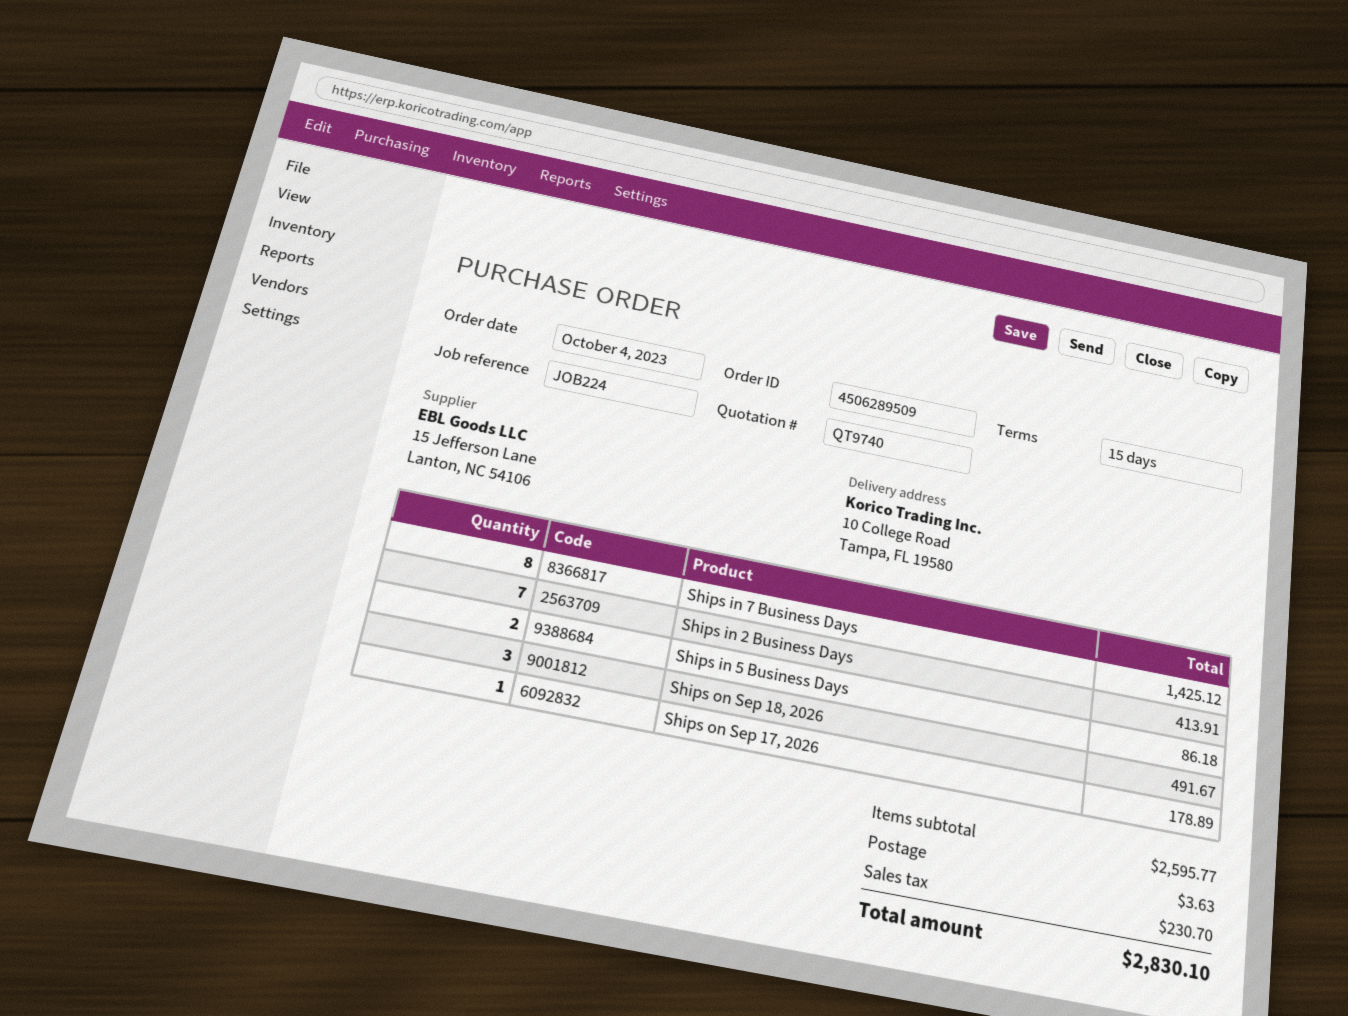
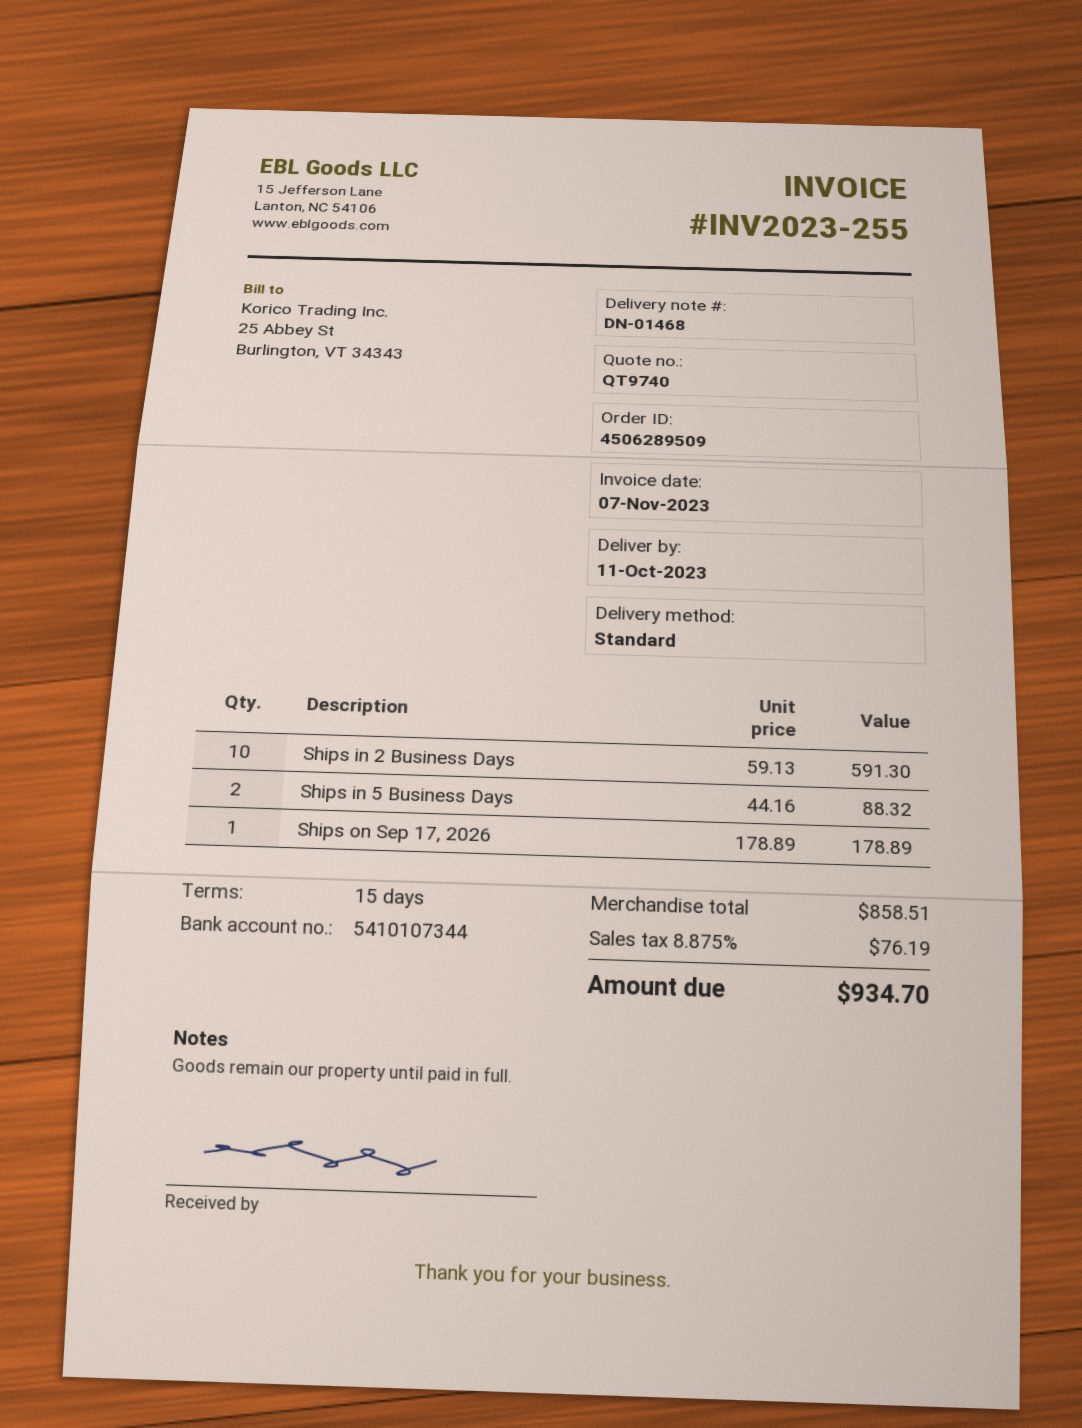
Ships in 7 Business Days: 8 for 1425.12 -> none
Ships in 2 Business Days: 7 for 413.91 -> 10 for 591.30
Ships in 5 Business Days: 2 for 86.18 -> 2 for 88.32
Ships on Sep 18, 2026: 3 for 491.67 -> none
subtotal: 2595.77 -> 858.51
shipping: 3.63 -> none
tax: 230.70 -> 76.19
total: 2830.10 -> 934.70

